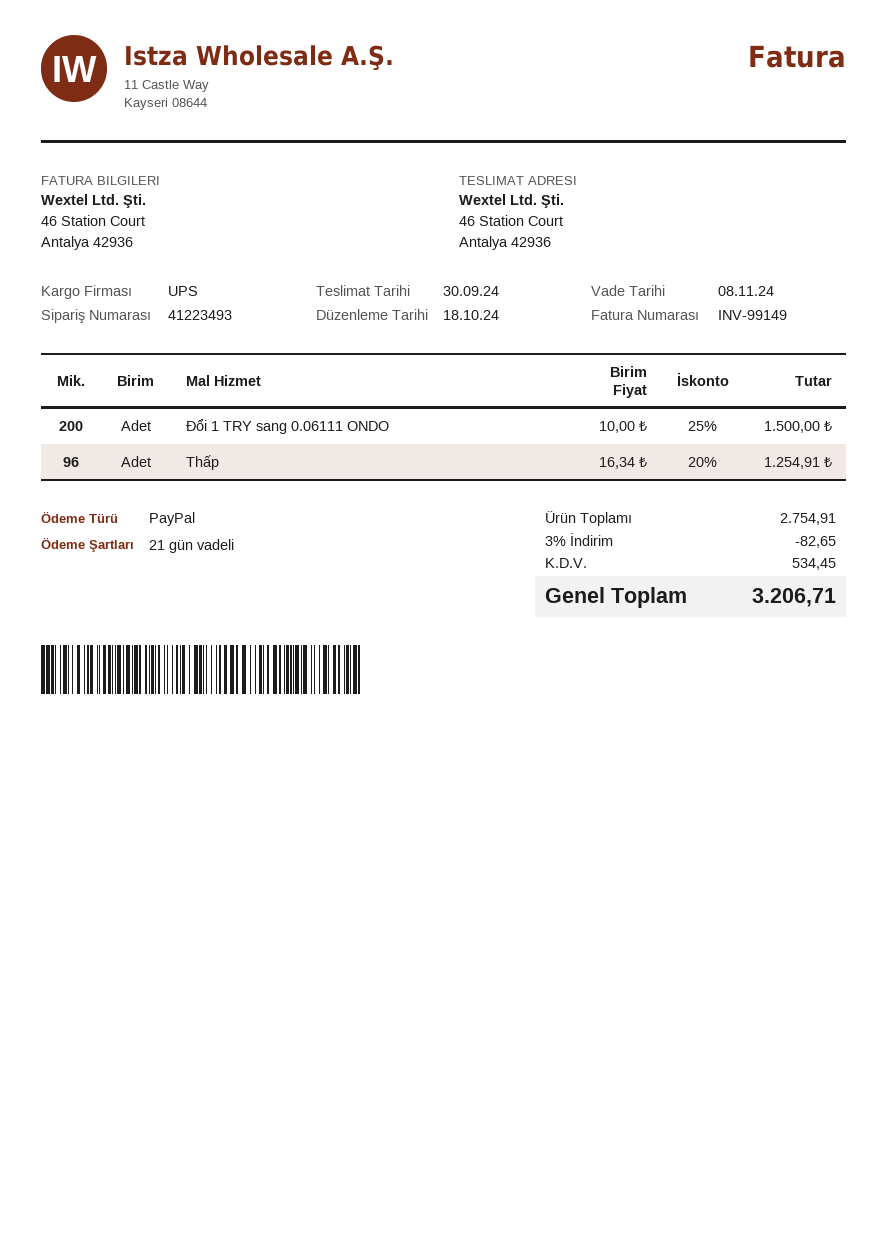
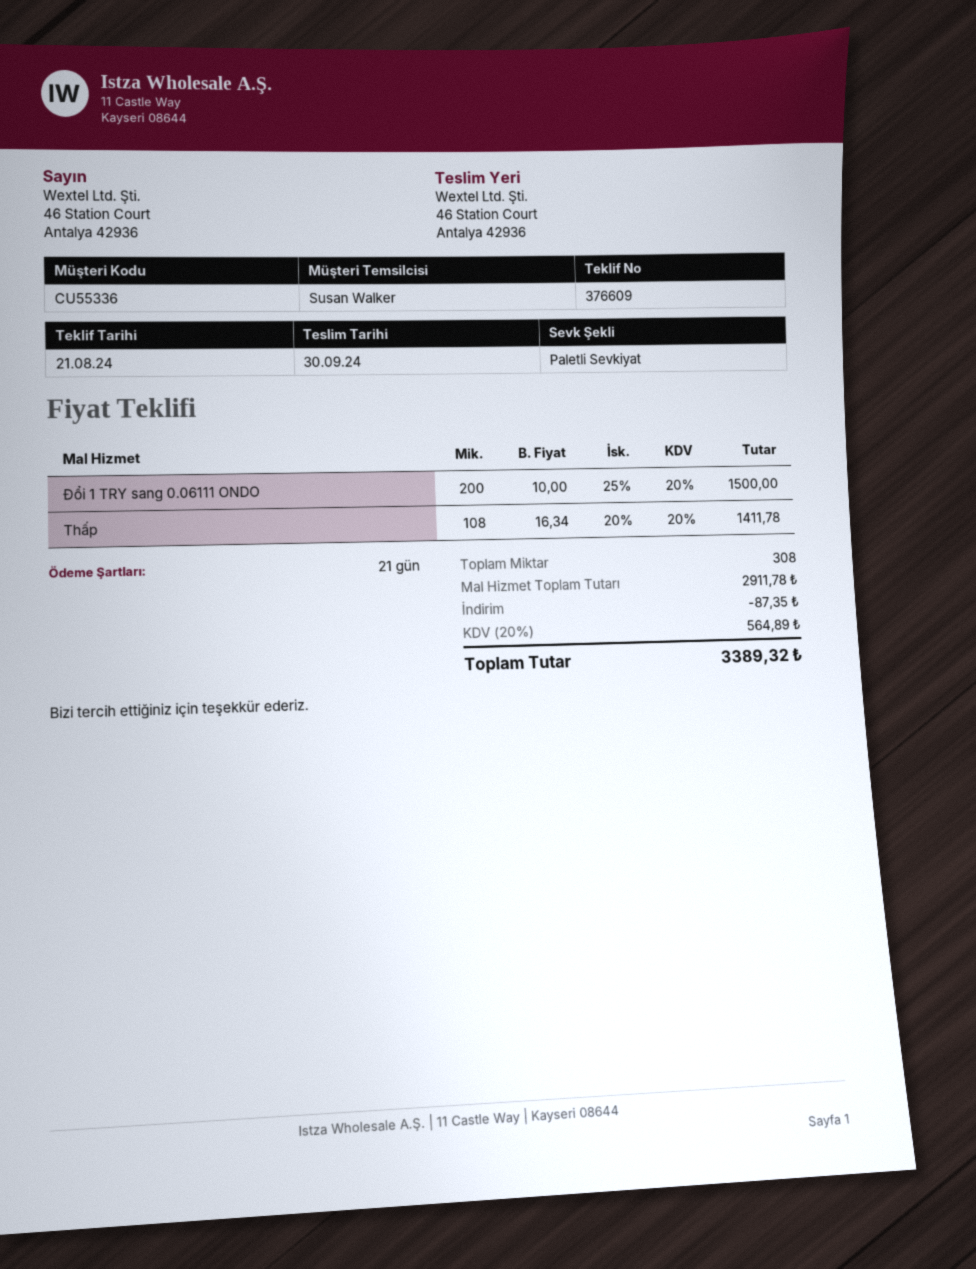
shipping method: UPS -> pallet freight
Thấp: 96 x 16.34 - 20% = 1254.91 -> 108 x 16.34 - 20% = 1411.78
subtotal: 2754.91 -> 2911.78
discount: 82.65 -> 87.35
tax: 534.45 -> 564.89
total: 3206.71 -> 3389.32

